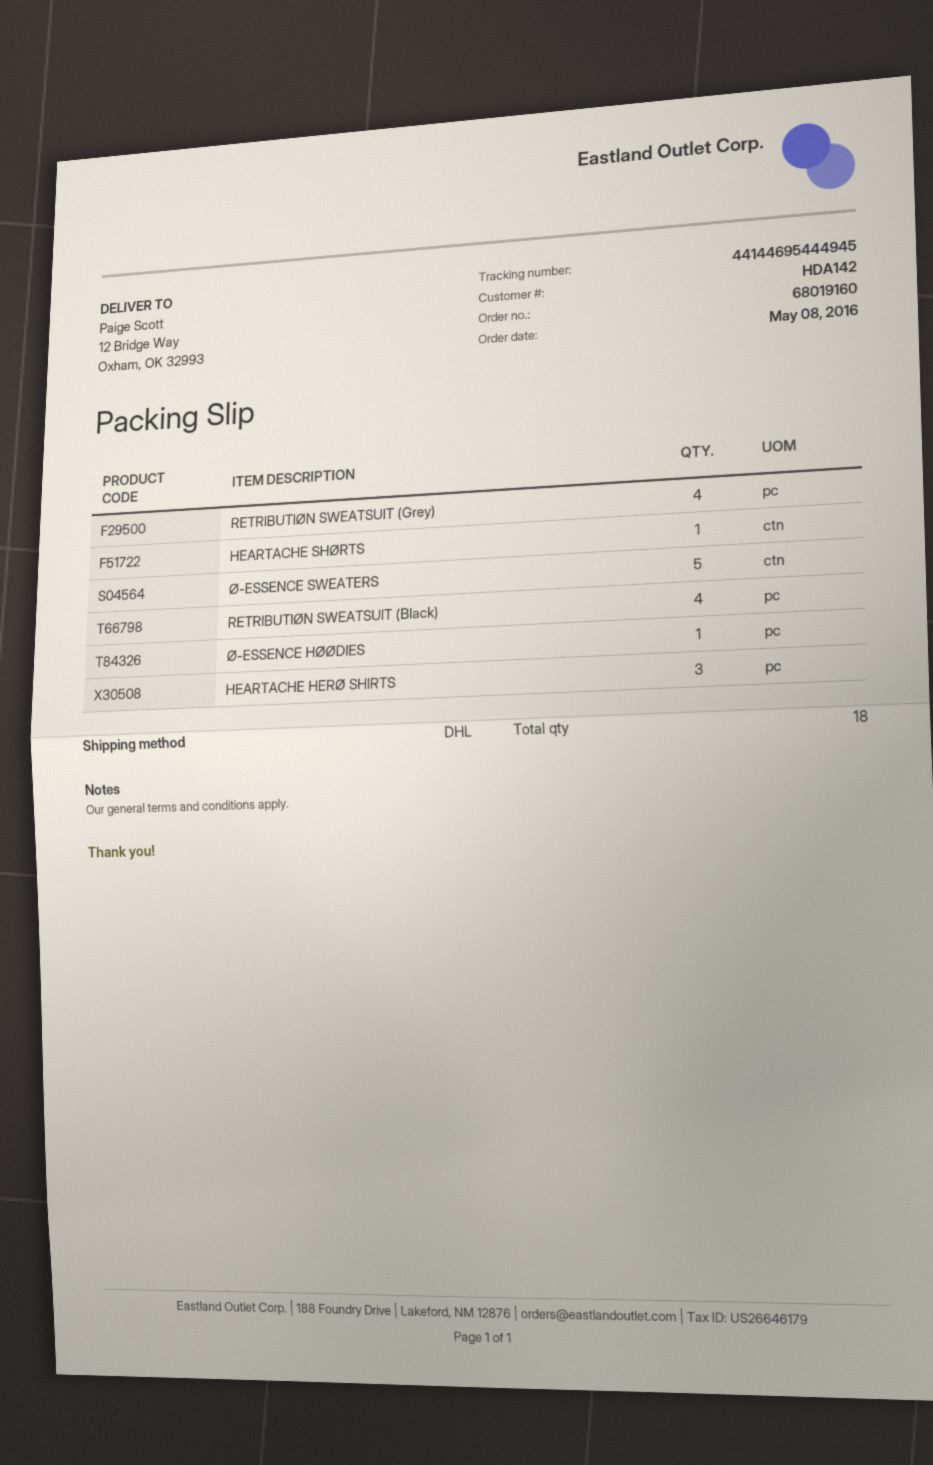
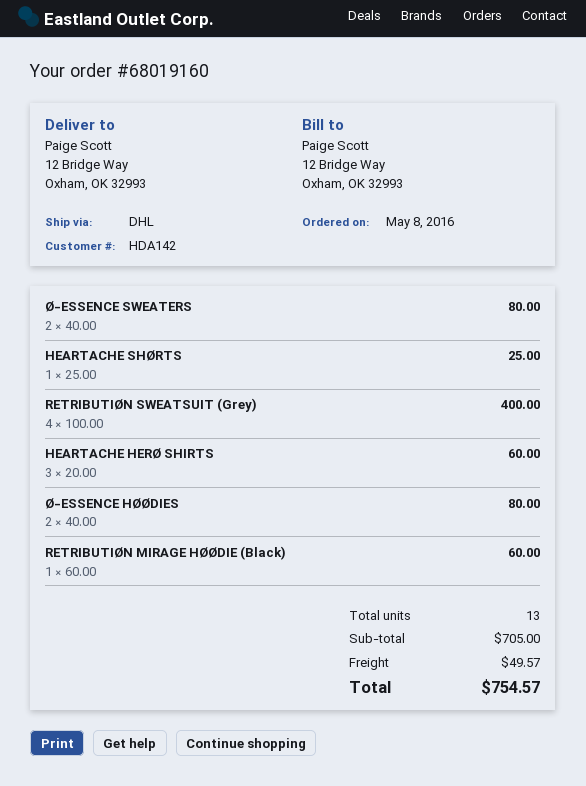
Ø-ESSENCE SWEATERS: 5 -> 2
RETRIBUTIØN SWEATSUIT (Black): 4 -> none
Ø-ESSENCE HØØDIES: 1 -> 2
RETRIBUTIØN MIRAGE HØØDIE (Black): none -> 1
total quantity: 18 -> 13

